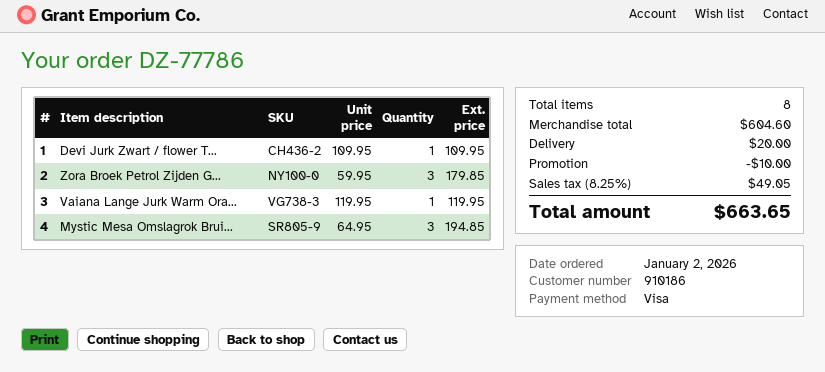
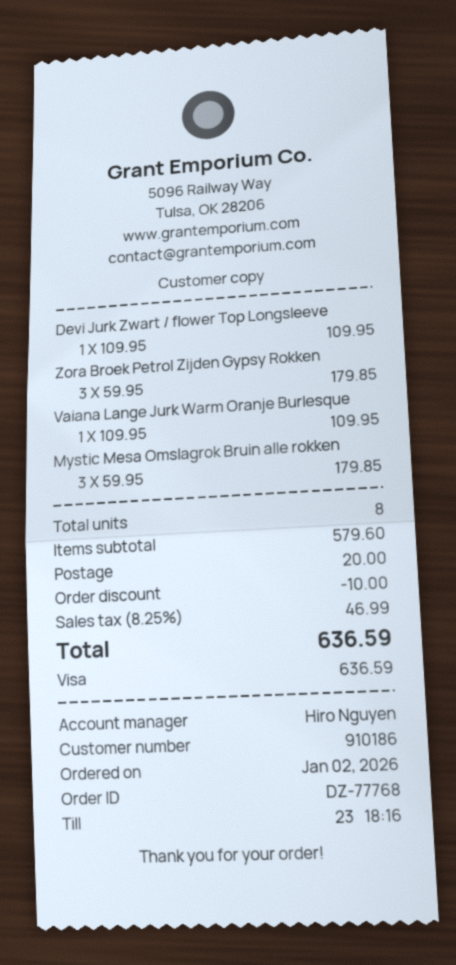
order number: DZ-77786 -> DZ-77768
Vaiana Lange Jurk Warm Ora...: 1 x 119.95 = 119.95 -> 1 x 109.95 = 109.95
Mystic Mesa Omslagrok Brui...: 3 x 64.95 = 194.85 -> 3 x 59.95 = 179.85
subtotal: 604.60 -> 579.60
tax: 8.25% = 49.05 -> 8.25% = 46.99
total: 663.65 -> 636.59

